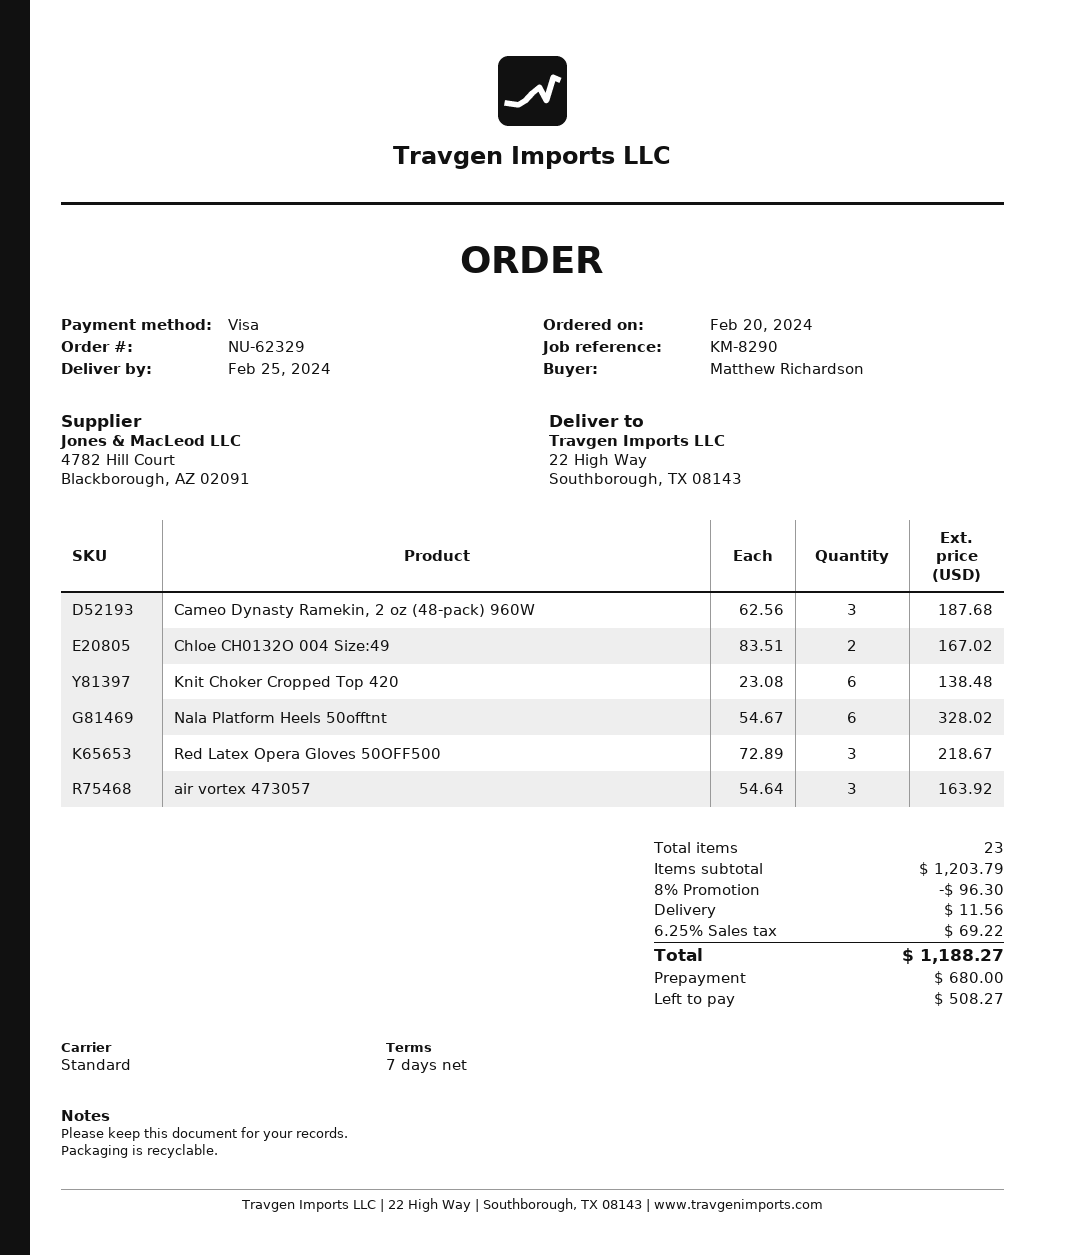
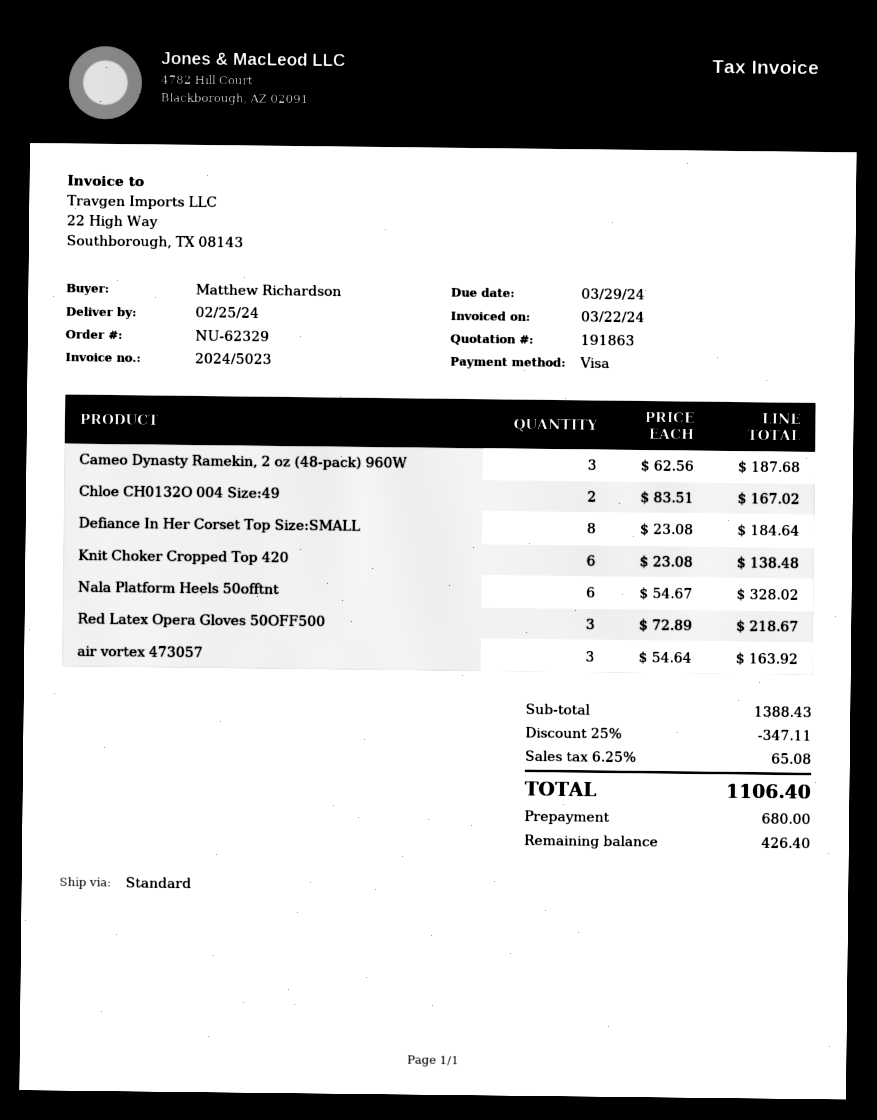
Defiance In Her Corset Top Size:SMALL: none -> 8 x 23.08 = 184.64
subtotal: 1203.79 -> 1388.43
discount: 8% = 96.30 -> 25% = 347.11
shipping: 11.56 -> none
tax: 6.25% = 69.22 -> 6.25% = 65.08
total: 1188.27 -> 1106.40
balance: 508.27 -> 426.40

